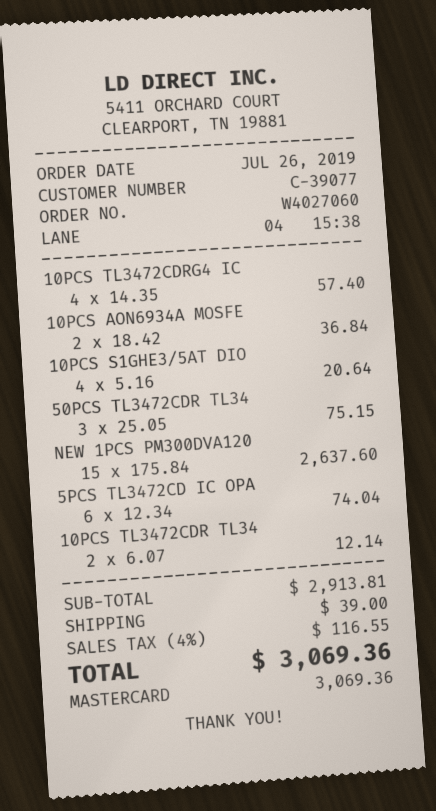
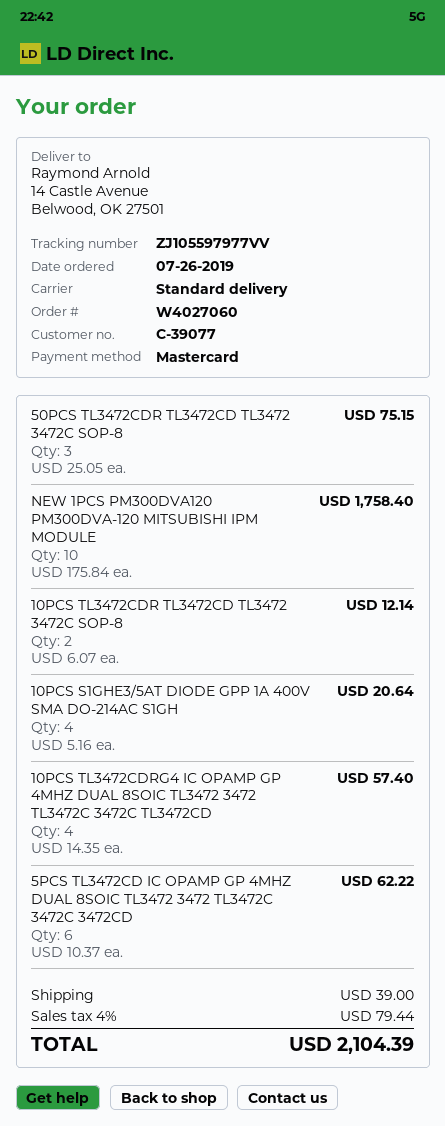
10PCS AON6934A MOSFE: 2 x 18.42 = 36.84 -> none
NEW 1PCS PM300DVA120: 15 x 175.84 = 2637.60 -> 10 x 175.84 = 1758.40
5PCS TL3472CD IC OPA: 6 x 12.34 = 74.04 -> 6 x 10.37 = 62.22
tax: 4% = 116.55 -> 4% = 79.44
total: 3069.36 -> 2104.39

